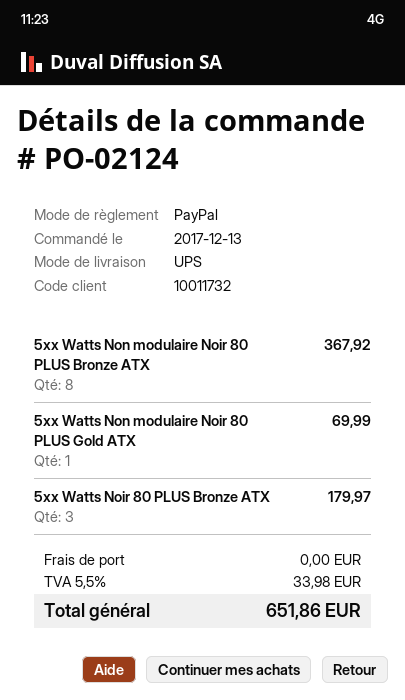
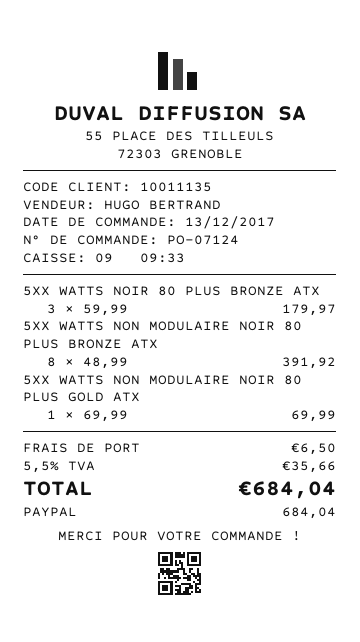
order number: PO-02124 -> PO-07124
customer number: 10011732 -> 10011135
5xx Watts Non modulaire Noir 80 PLUS Bronze ATX: 8 for 367.92 -> 8 for 391.92
shipping: 0.00 -> 6.50
tax: 5.5% = 33.98 -> 5.5% = 35.66
total: 651.86 -> 684.04

